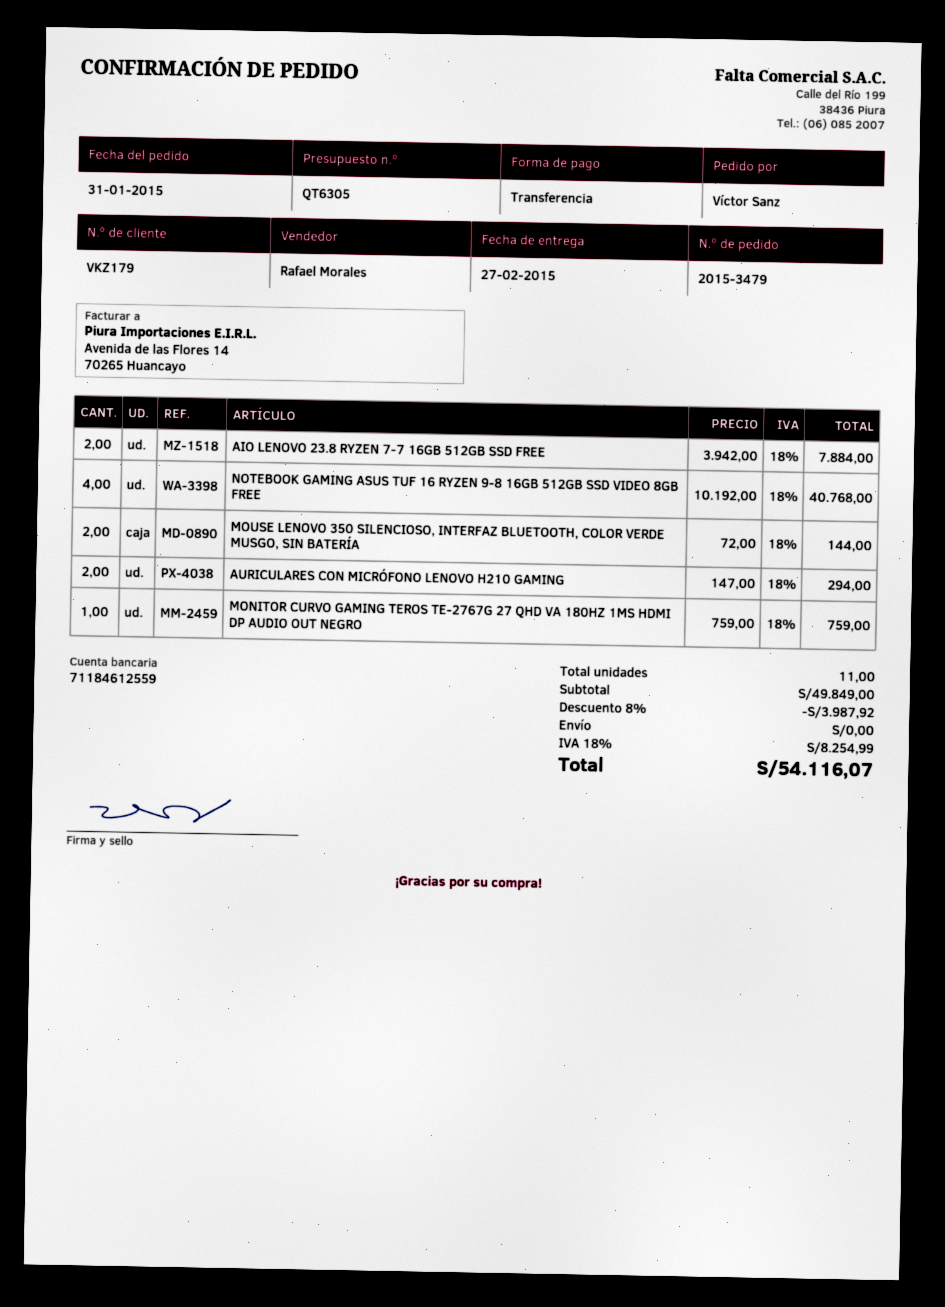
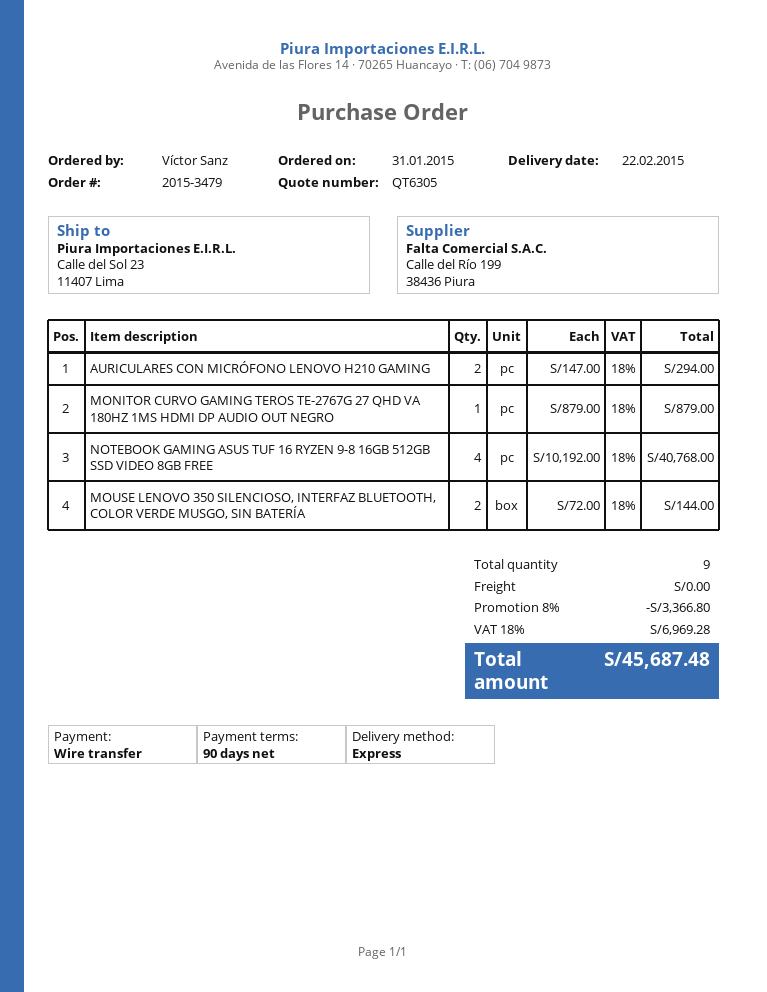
delivery date: 2015-02-27 -> 2015-02-22
AIO LENOVO 23.8 RYZEN 7-7 16GB 512GB SSD FREE: 2 x 3942.00 = 7884.00 -> none
MONITOR CURVO GAMING TEROS TE-2767G 27 QHD VA 180HZ 1MS HDMI DP AUDIO OUT NEGRO: 1 x 759.00 = 759.00 -> 1 x 879.00 = 879.00
total quantity: 11 -> 9
discount: 8% = 3987.92 -> 8% = 3366.80
tax: 18% = 8254.99 -> 18% = 6969.28
total: 54116.07 -> 45687.48

